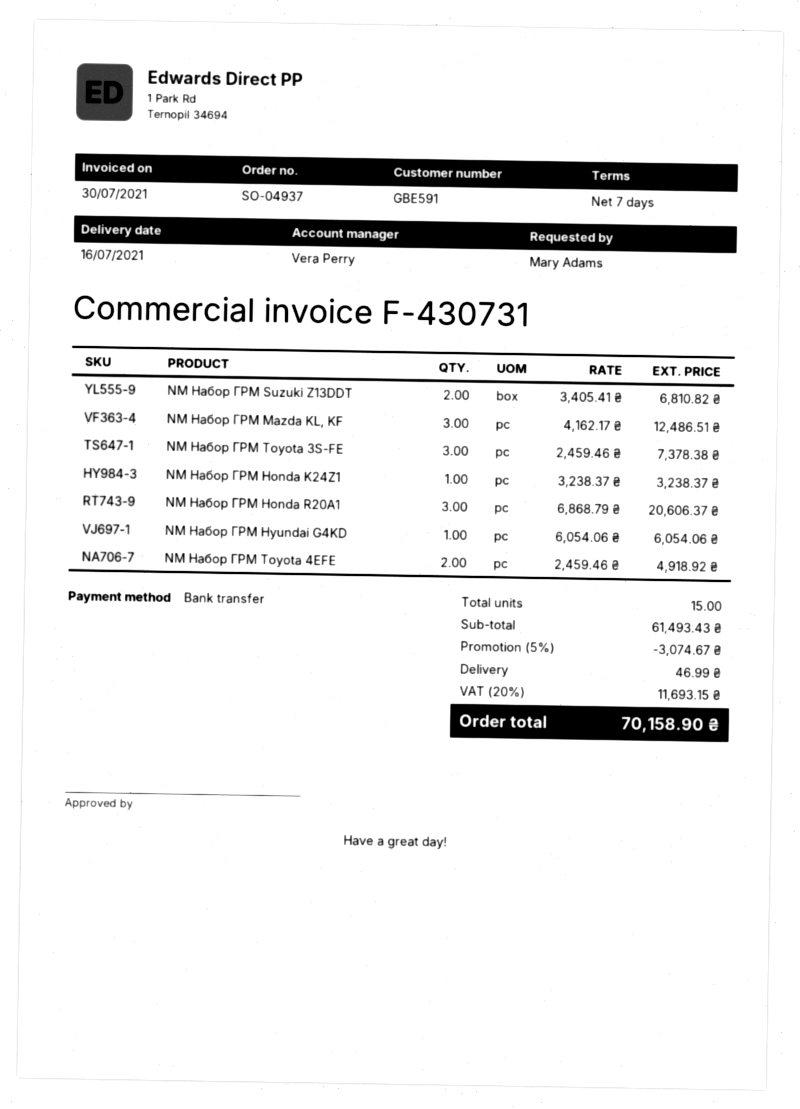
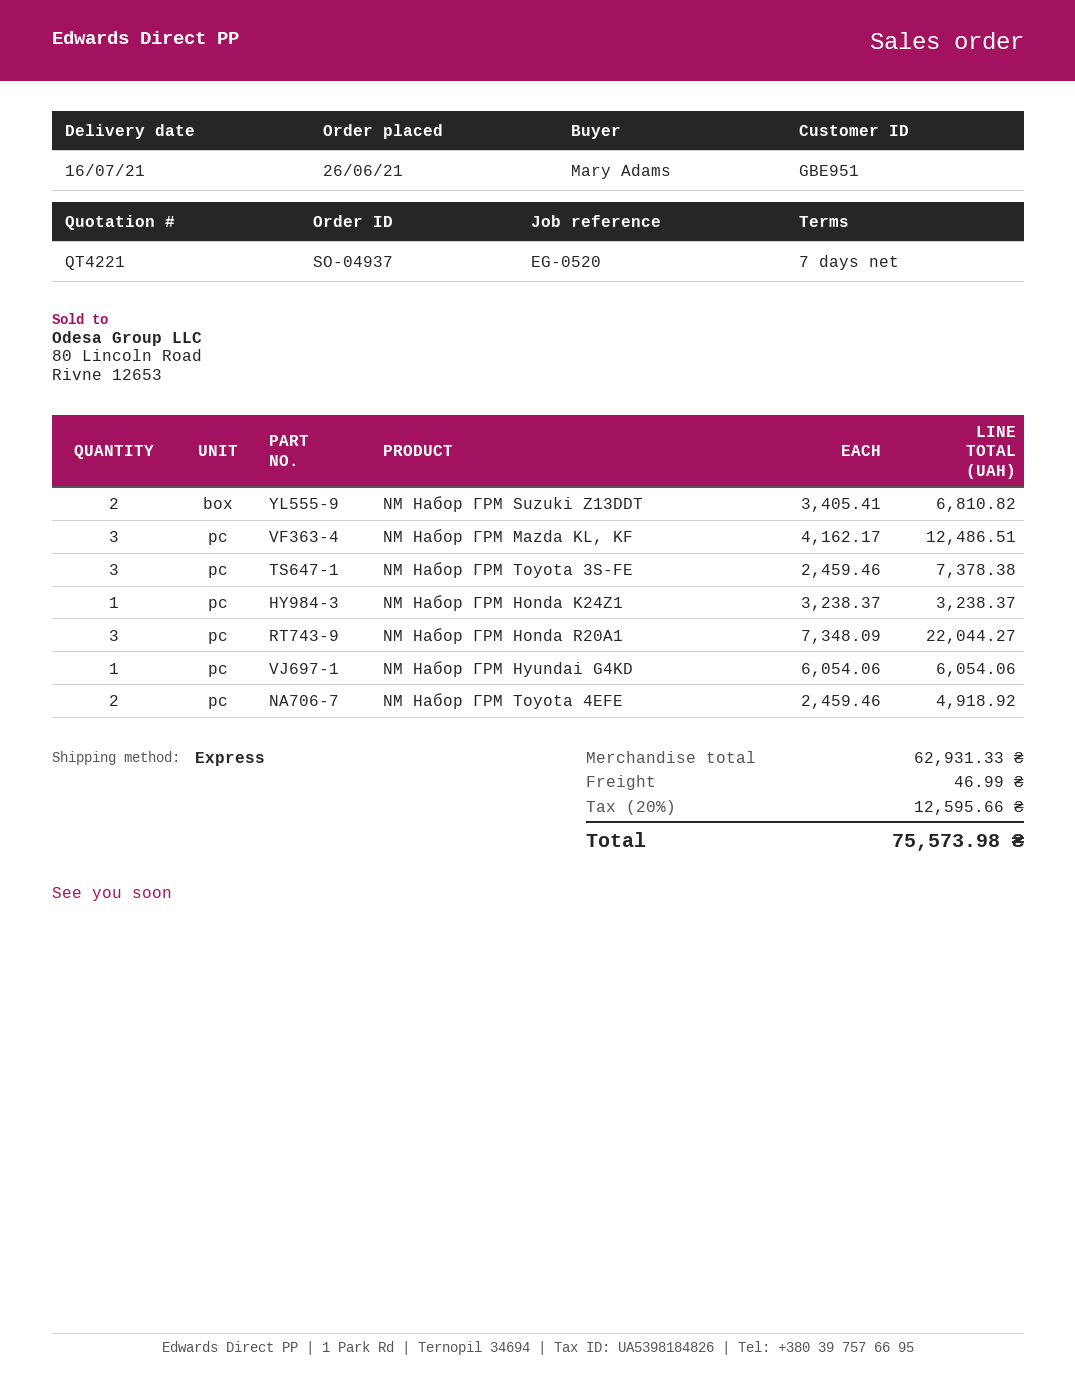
customer number: GBE591 -> GBE951
NM Набор ГРМ Honda R20A1: 3 x 6868.79 = 20606.37 -> 3 x 7348.09 = 22044.27
subtotal: 61493.43 -> 62931.33
discount: 5% = 3074.67 -> none
tax: 20% = 11693.15 -> 20% = 12595.66
total: 70158.90 -> 75573.98

